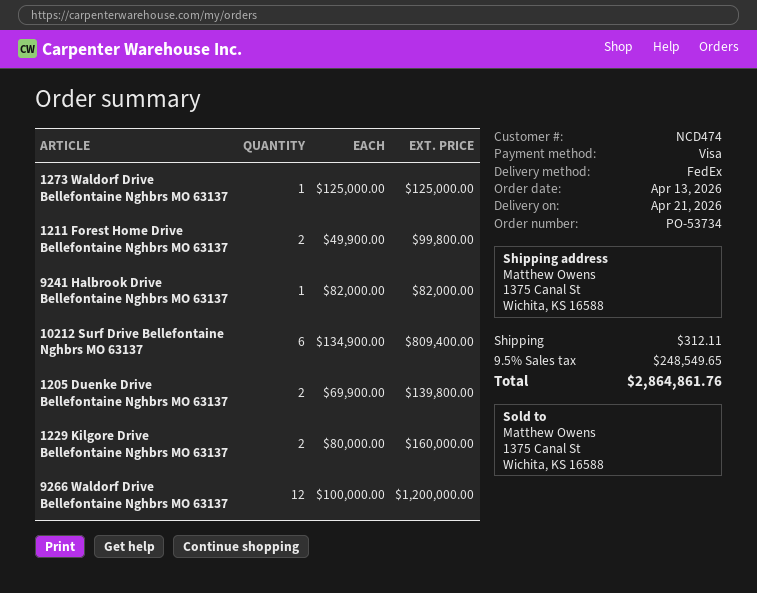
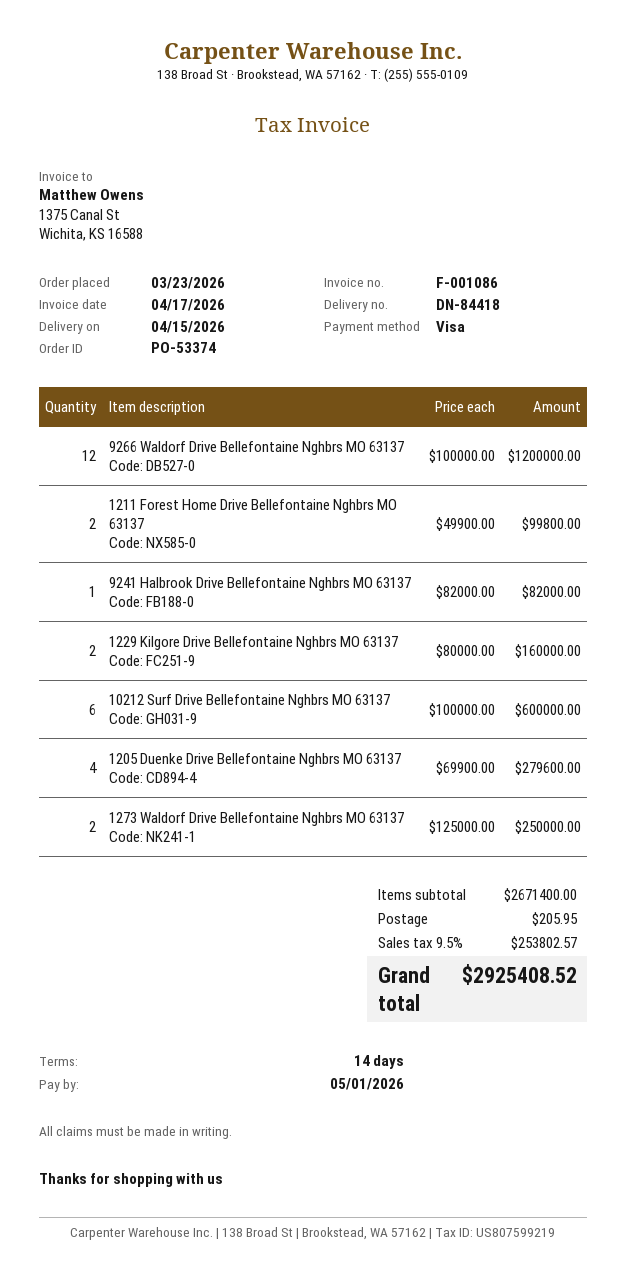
order number: PO-53734 -> PO-53374
order date: 2026-04-13 -> 2026-03-23
delivery date: 2026-04-21 -> 2026-04-15
1273 Waldorf Drive Bellefontaine Nghbrs MO 63137: 1 x 125000.00 = 125000.00 -> 2 x 125000.00 = 250000.00
10212 Surf Drive Bellefontaine Nghbrs MO 63137: 6 x 134900.00 = 809400.00 -> 6 x 100000.00 = 600000.00
1205 Duenke Drive Bellefontaine Nghbrs MO 63137: 2 x 69900.00 = 139800.00 -> 4 x 69900.00 = 279600.00
shipping: 312.11 -> 205.95
tax: 9.5% = 248549.65 -> 9.5% = 253802.57
total: 2864861.76 -> 2925408.52

